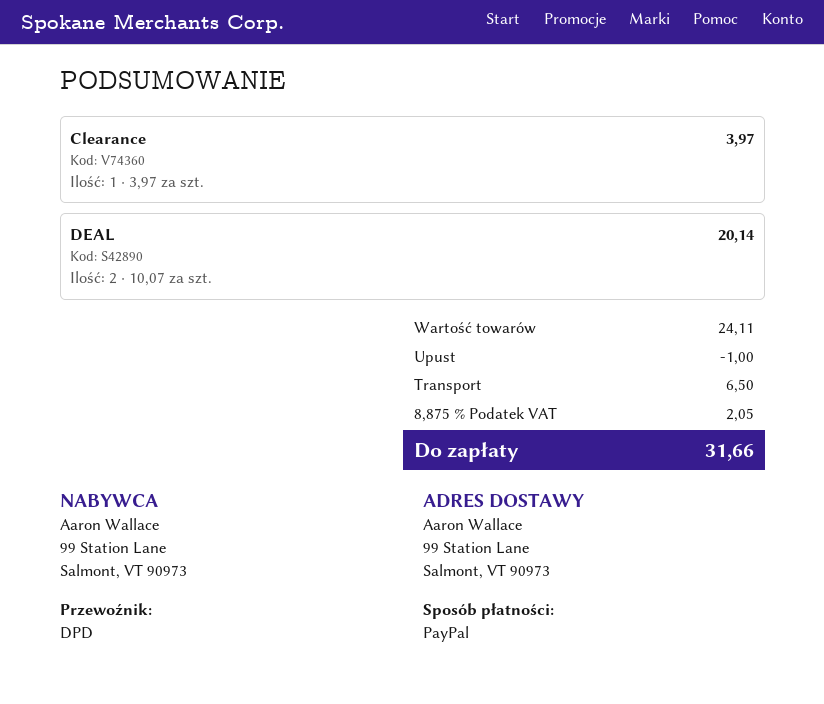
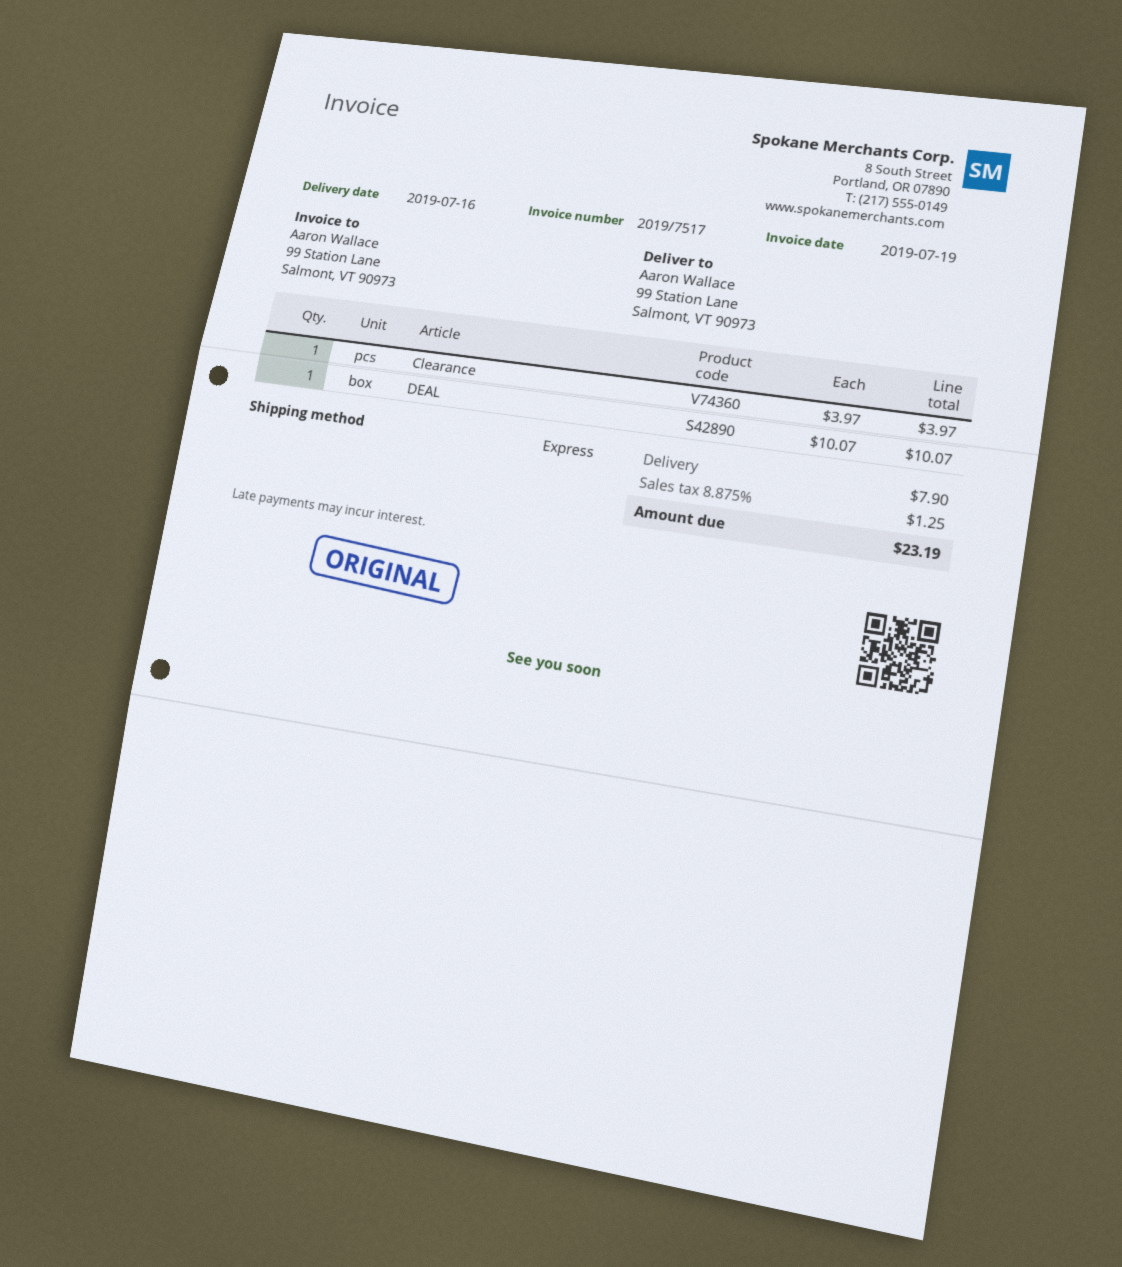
shipping method: DPD -> express
DEAL: 2 x 10.07 = 20.14 -> 1 x 10.07 = 10.07
discount: 1.00 -> none
shipping: 6.50 -> 7.90
tax: 8.875% = 2.05 -> 8.875% = 1.25
total: 31.66 -> 23.19

